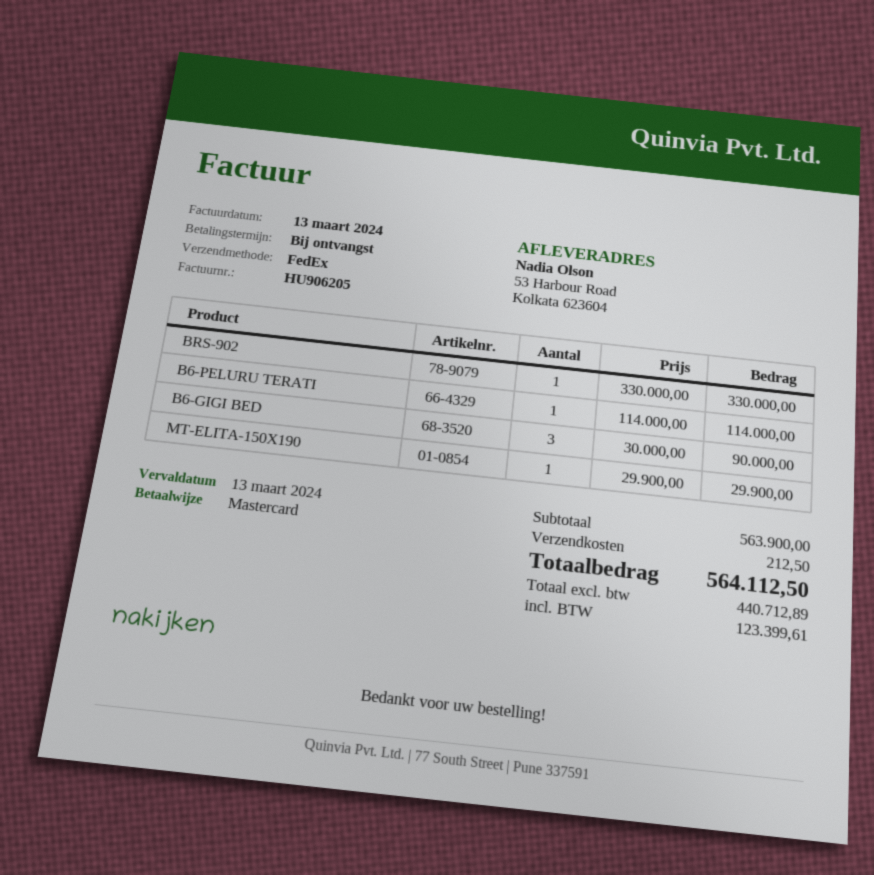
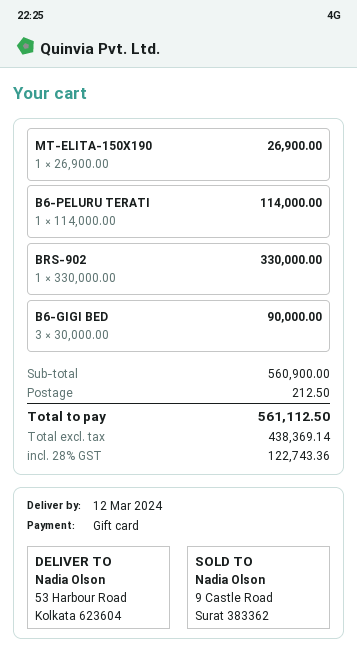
payment method: Mastercard -> gift card
MT-ELITA-150X190: 1 x 29900.00 = 29900.00 -> 1 x 26900.00 = 26900.00
subtotal: 563900.00 -> 560900.00
net: 440712.89 -> 438369.14
tax: 123399.61 -> 122743.36
total: 564112.50 -> 561112.50

